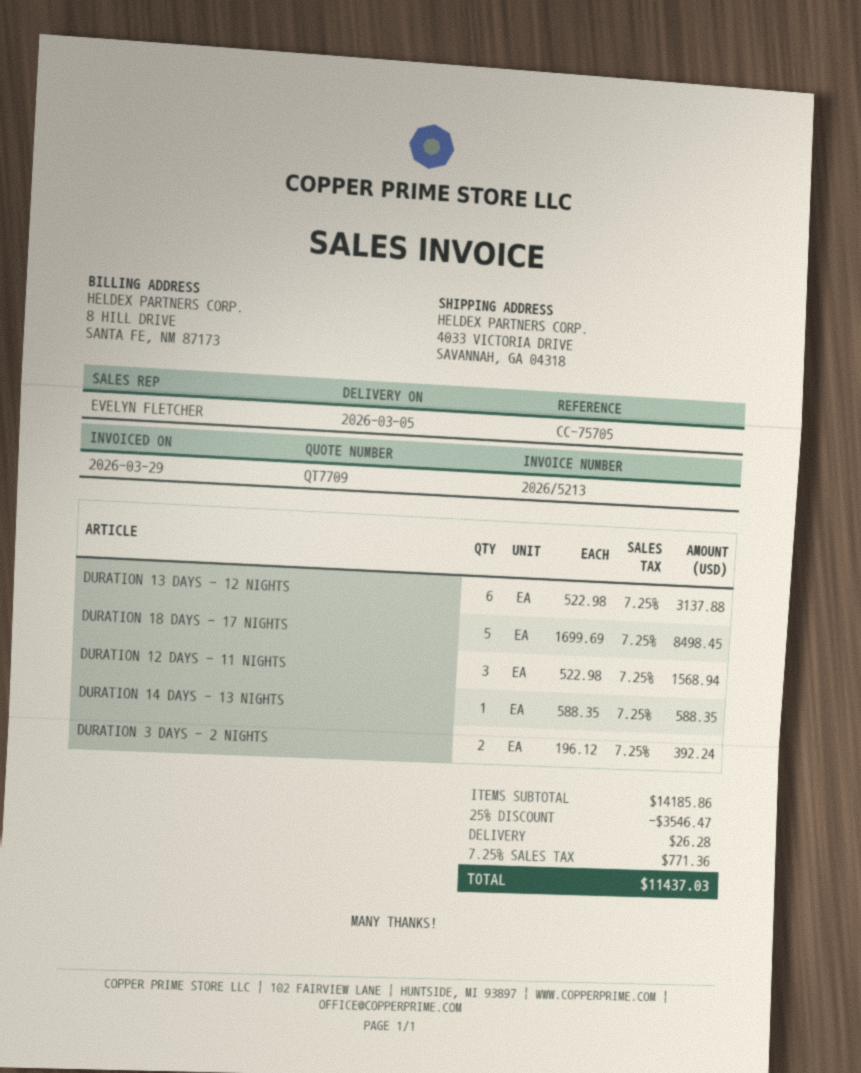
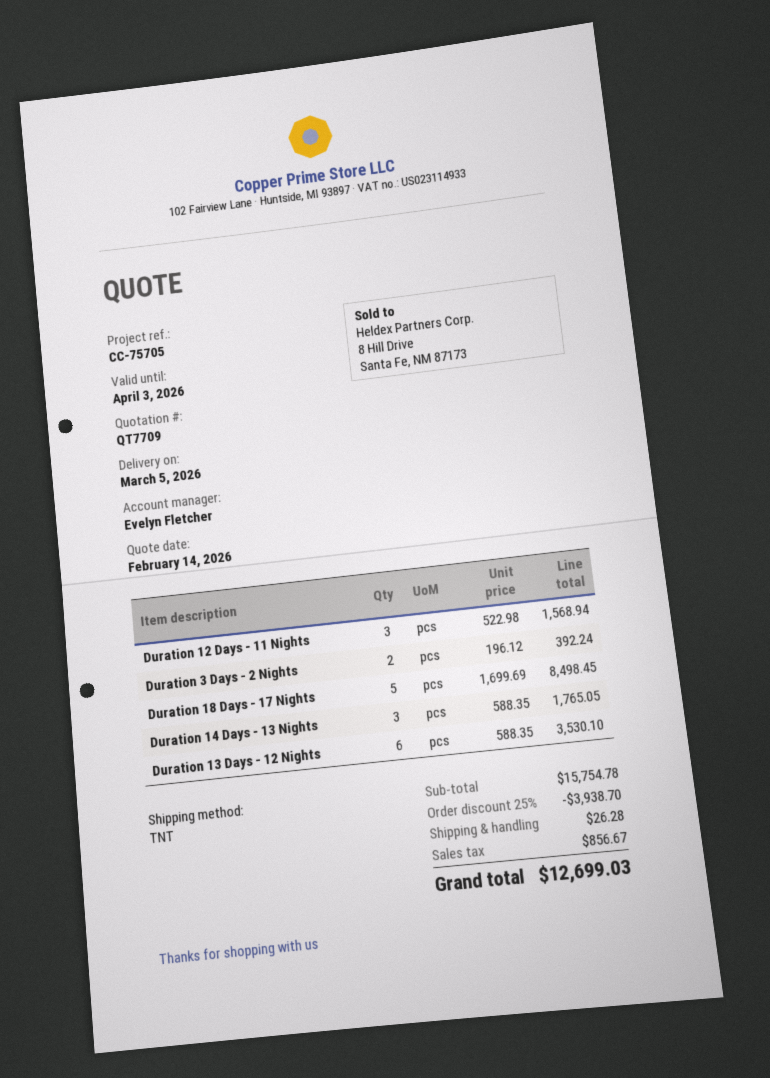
DURATION 13 DAYS - 12 NIGHTS: 6 x 522.98 = 3137.88 -> 6 x 588.35 = 3530.10
DURATION 14 DAYS - 13 NIGHTS: 1 x 588.35 = 588.35 -> 3 x 588.35 = 1765.05
subtotal: 14185.86 -> 15754.78
discount: 25% = 3546.47 -> 25% = 3938.70
tax: 771.36 -> 856.67
total: 11437.03 -> 12699.03

